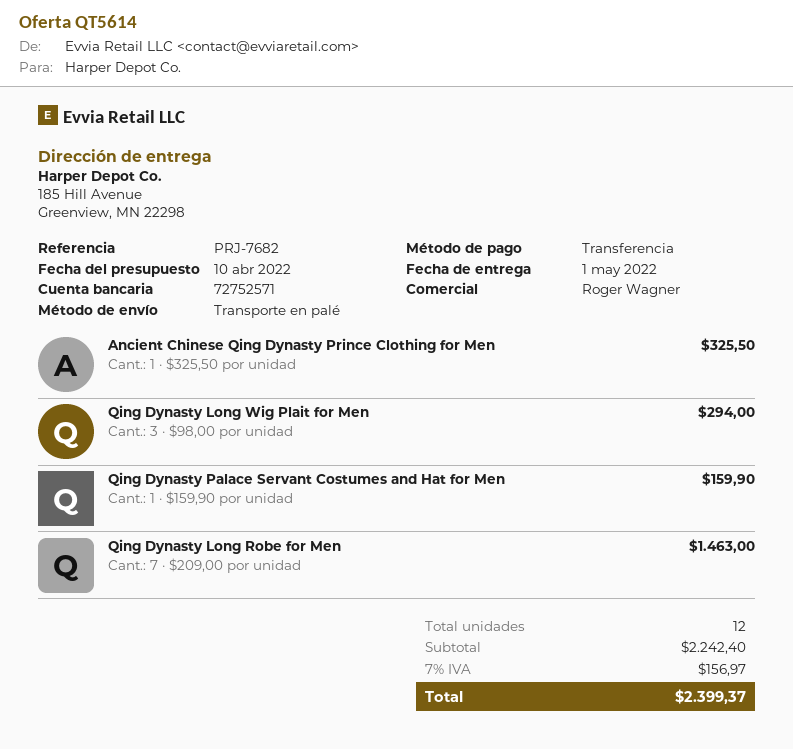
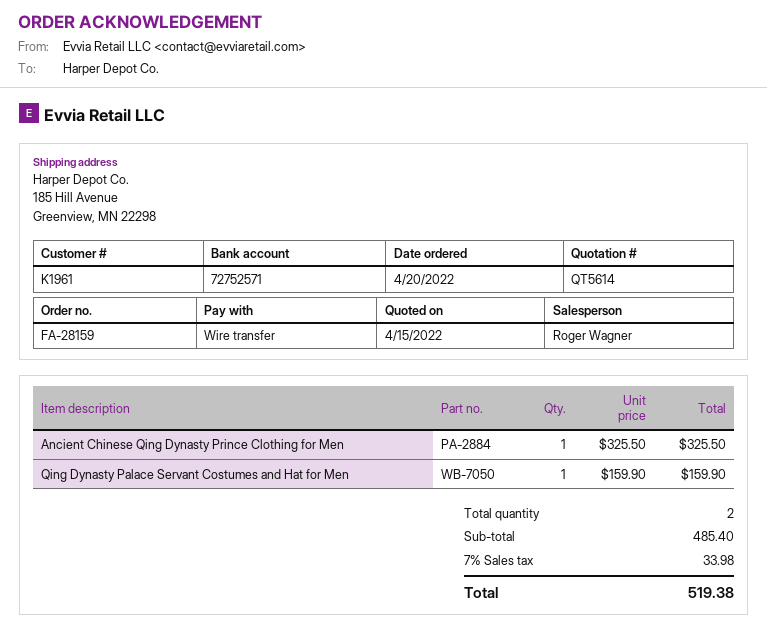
quote date: 2022-04-10 -> 2022-04-15
Qing Dynasty Long Wig Plait for Men: 3 x 98.00 = 294.00 -> none
Qing Dynasty Long Robe for Men: 7 x 209.00 = 1463.00 -> none
total quantity: 12 -> 2
subtotal: 2242.40 -> 485.40
tax: 7% = 156.97 -> 7% = 33.98
total: 2399.37 -> 519.38

